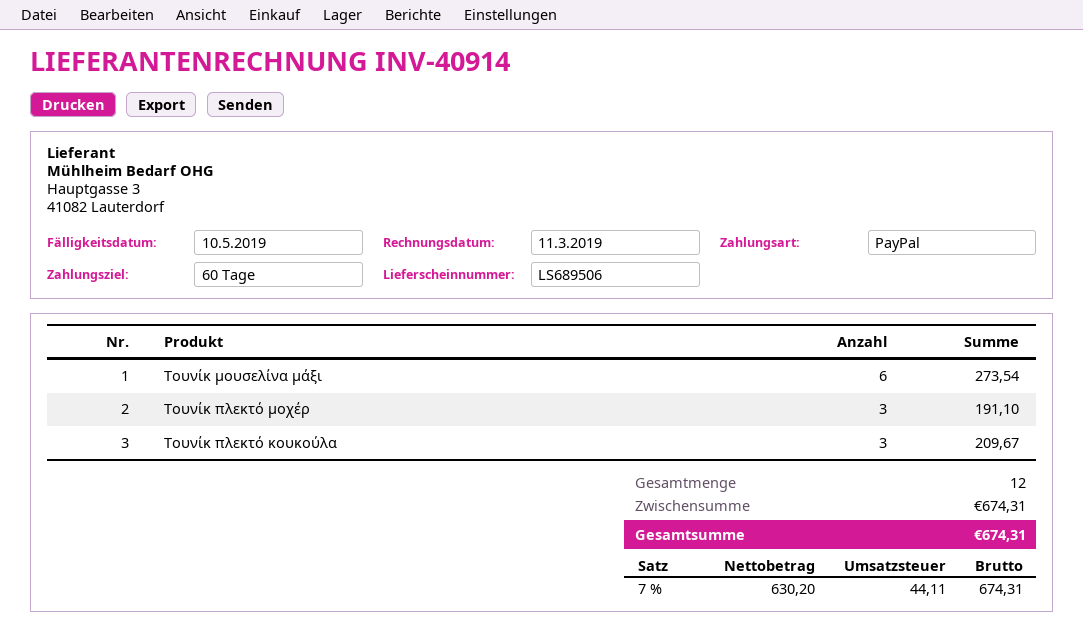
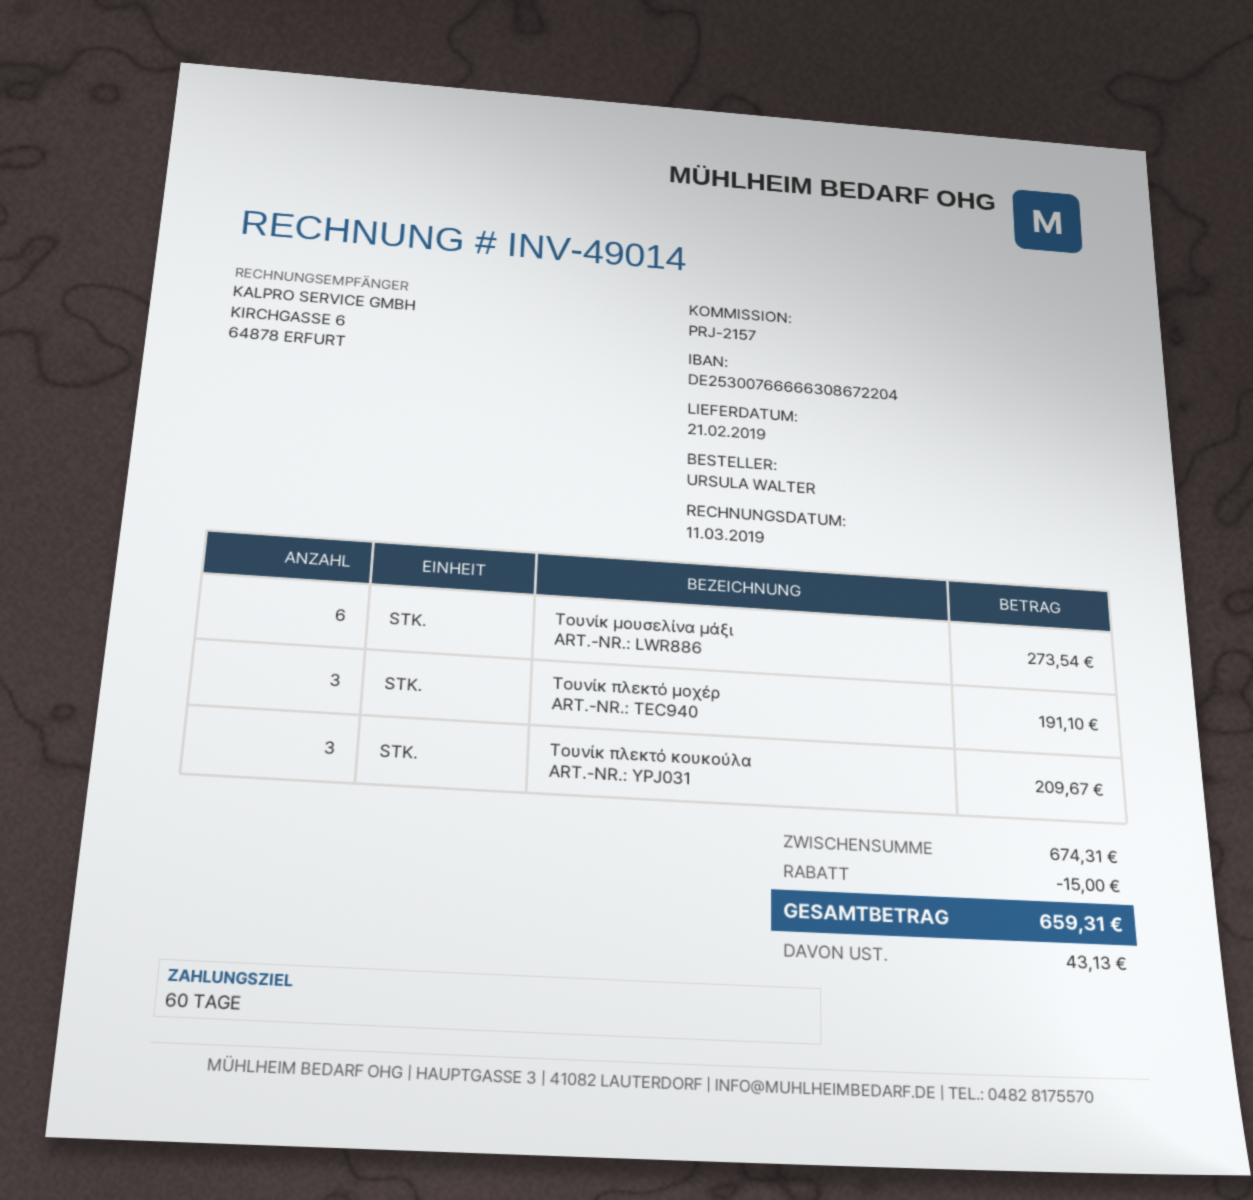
invoice number: INV-40914 -> INV-49014
discount: none -> 15.00
tax: 44.11 -> 43.13
total: 674.31 -> 659.31

